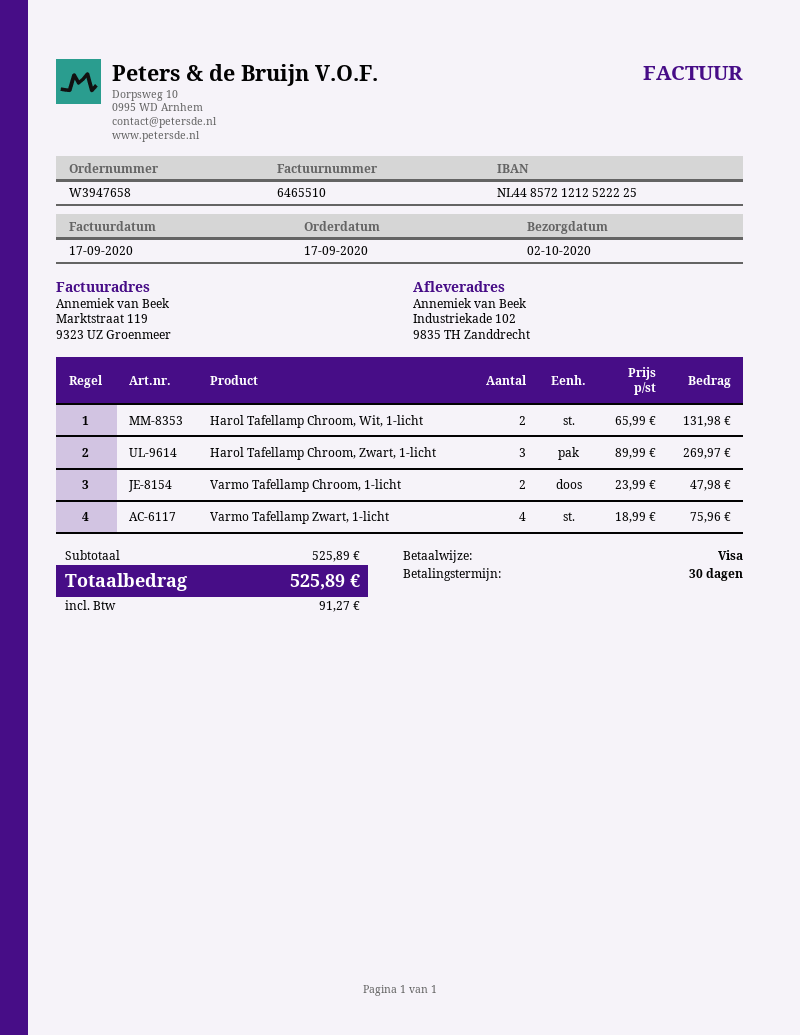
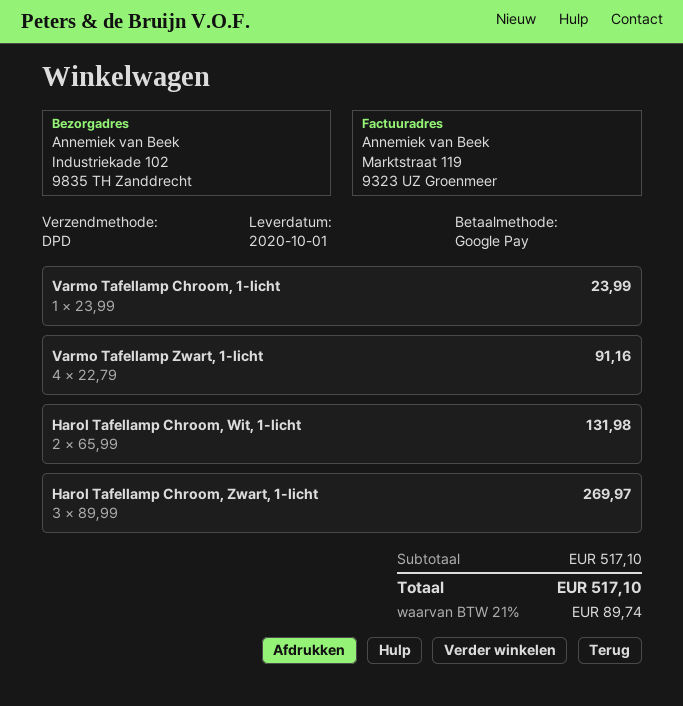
delivery date: 2020-10-02 -> 2020-10-01
payment method: Visa -> Google Pay
Varmo Tafellamp Chroom, 1-licht: 2 x 23.99 = 47.98 -> 1 x 23.99 = 23.99
Varmo Tafellamp Zwart, 1-licht: 4 x 18.99 = 75.96 -> 4 x 22.79 = 91.16
subtotal: 525.89 -> 517.10
tax: 91.27 -> 89.74
total: 525.89 -> 517.10

